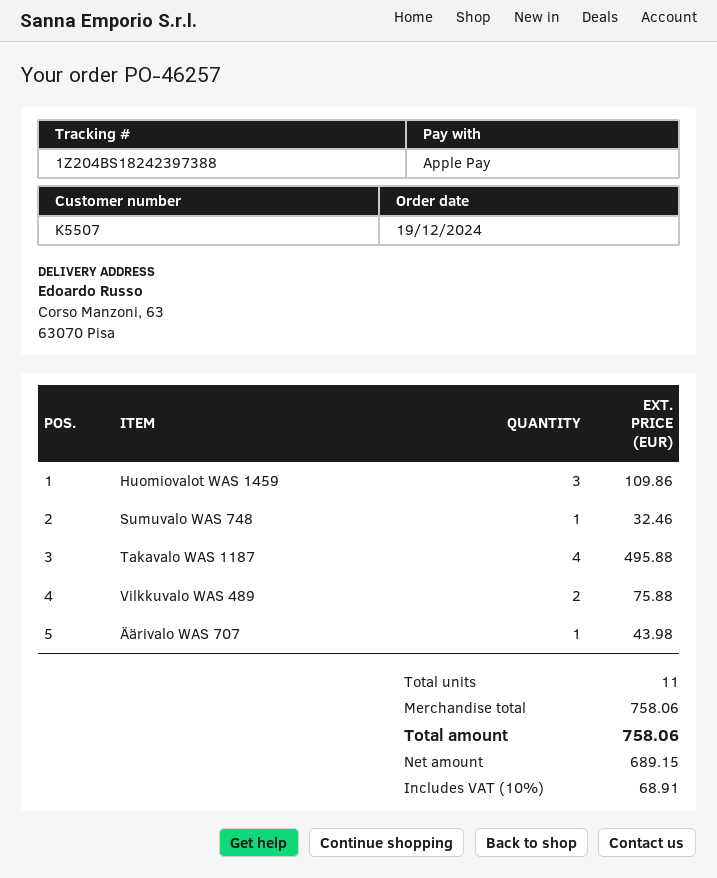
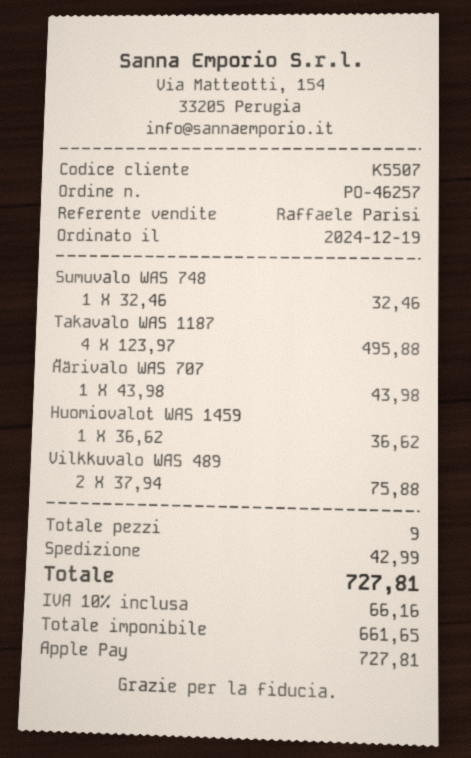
Huomiovalot WAS 1459: 3 for 109.86 -> 1 for 36.62
total quantity: 11 -> 9
shipping: none -> 42.99
net: 689.15 -> 661.65
tax: 10% = 68.91 -> 10% = 66.16
total: 758.06 -> 727.81

